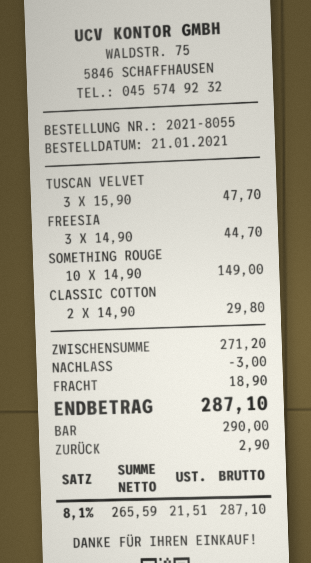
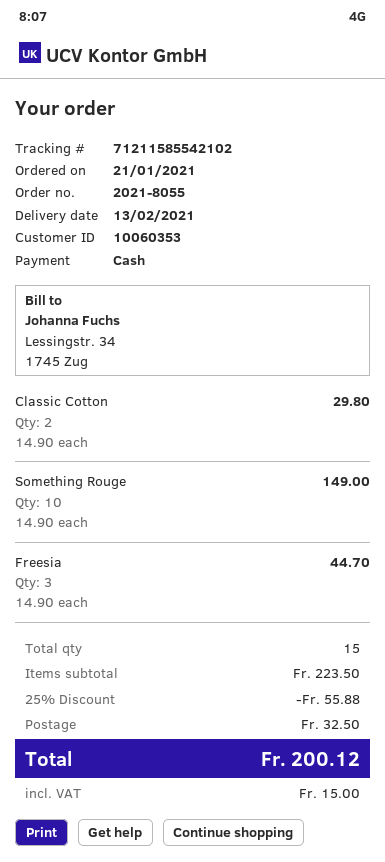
TUSCAN VELVET: 3 x 15.90 = 47.70 -> none
subtotal: 271.20 -> 223.50
discount: 3.00 -> 55.88
shipping: 18.90 -> 32.50
tax: 21.51 -> 15.00
total: 287.10 -> 200.12

